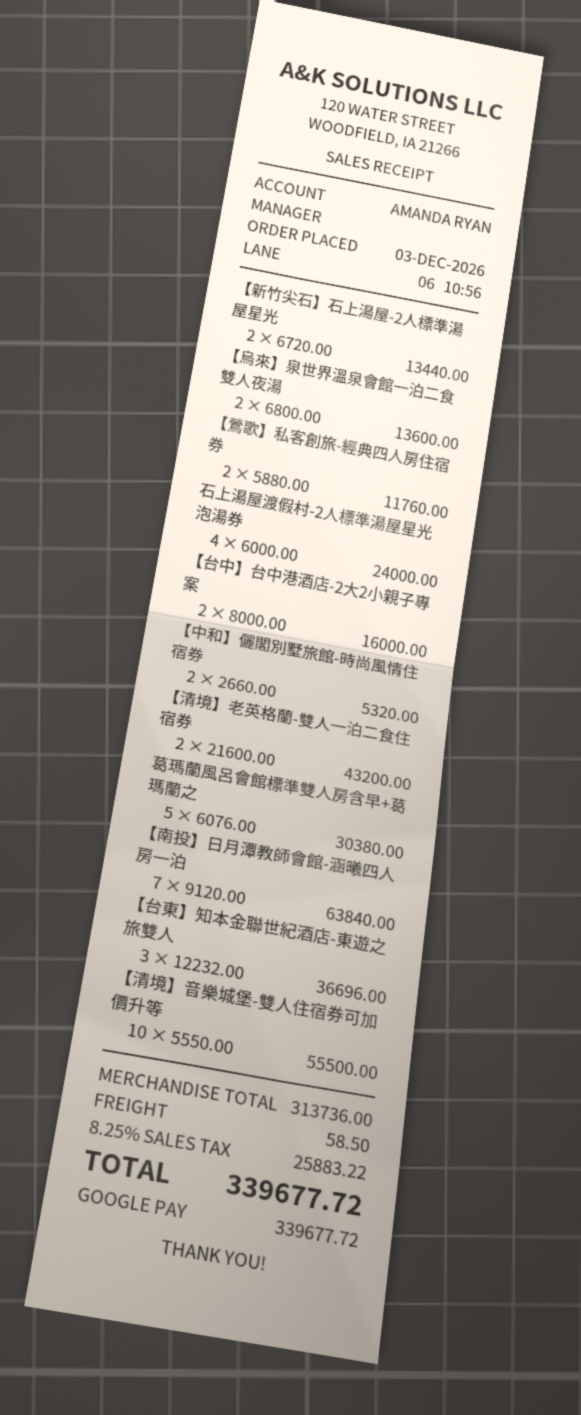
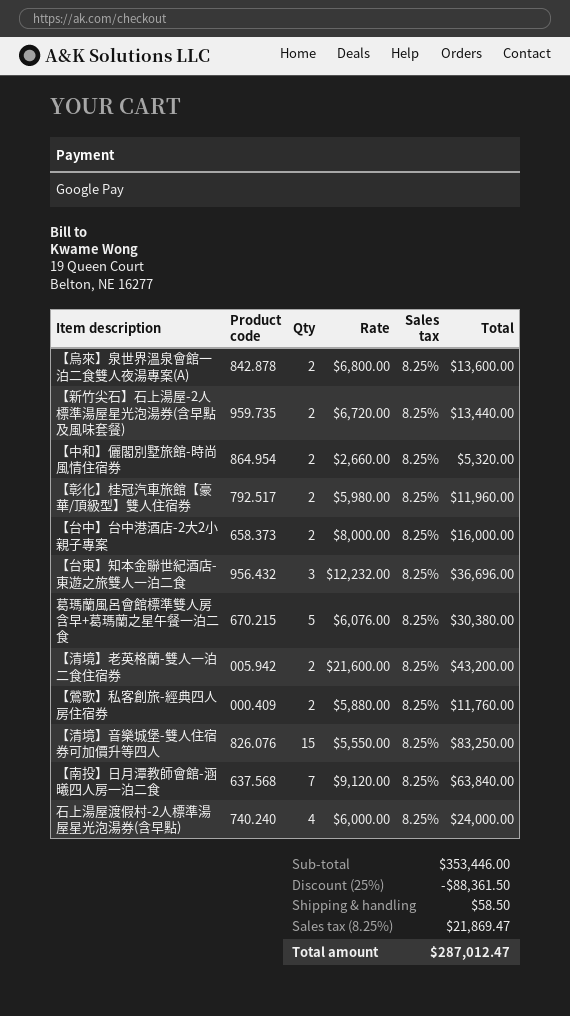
【清境】音樂城堡-雙人住宿券可加價升等: 10 x 5550.00 = 55500.00 -> 15 x 5550.00 = 83250.00
【彰化】桂冠汽車旅館【豪華/頂級型】雙人住宿券: none -> 2 x 5980.00 = 11960.00
subtotal: 313736.00 -> 353446.00
discount: none -> 25% = 88361.50
tax: 8.25% = 25883.22 -> 8.25% = 21869.47
total: 339677.72 -> 287012.47

